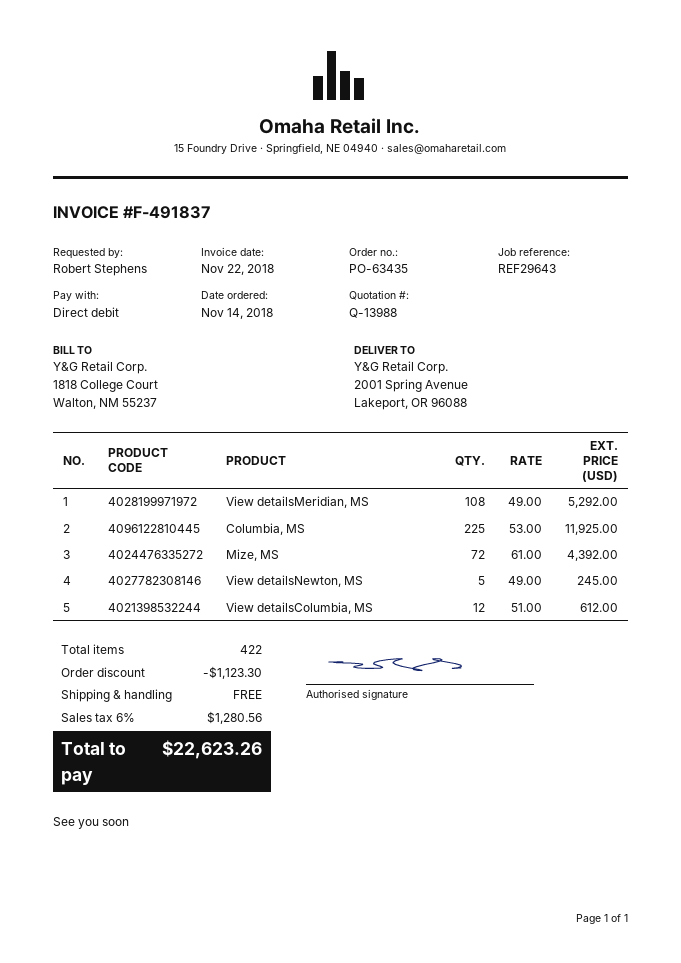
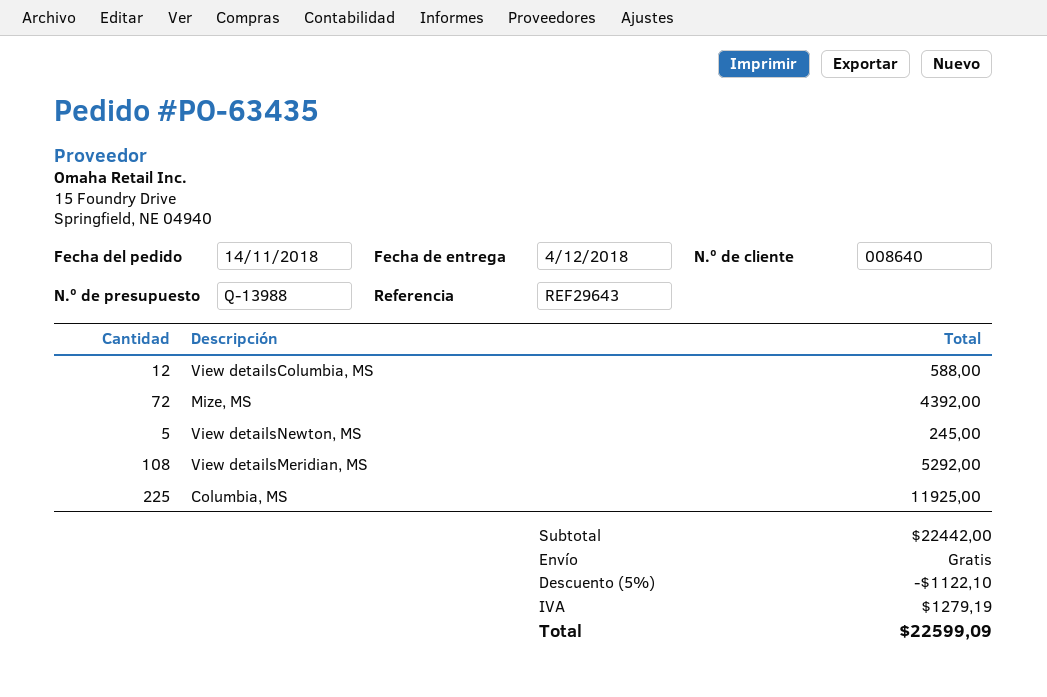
View detailsColumbia, MS: 12 for 612.00 -> 12 for 588.00
discount: 1123.30 -> 1122.10
tax: 1280.56 -> 1279.19
total: 22623.26 -> 22599.09

